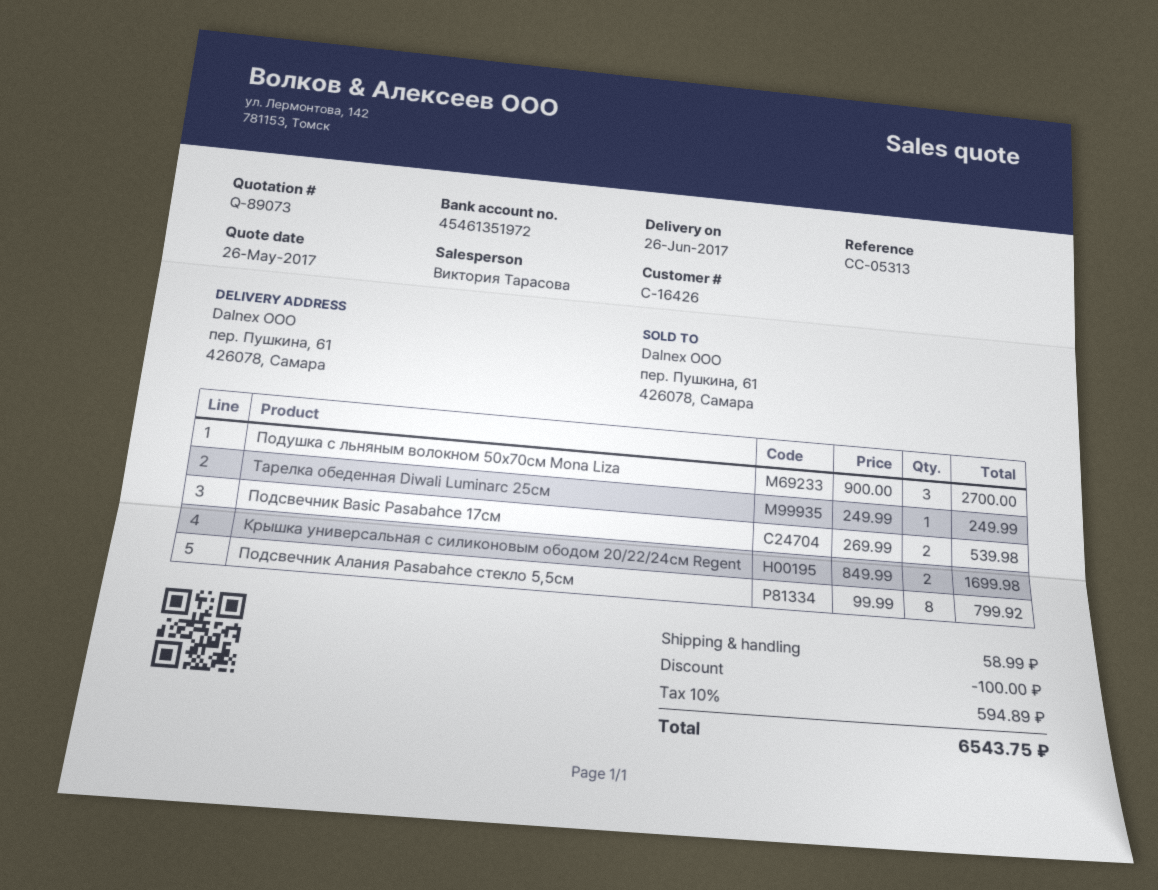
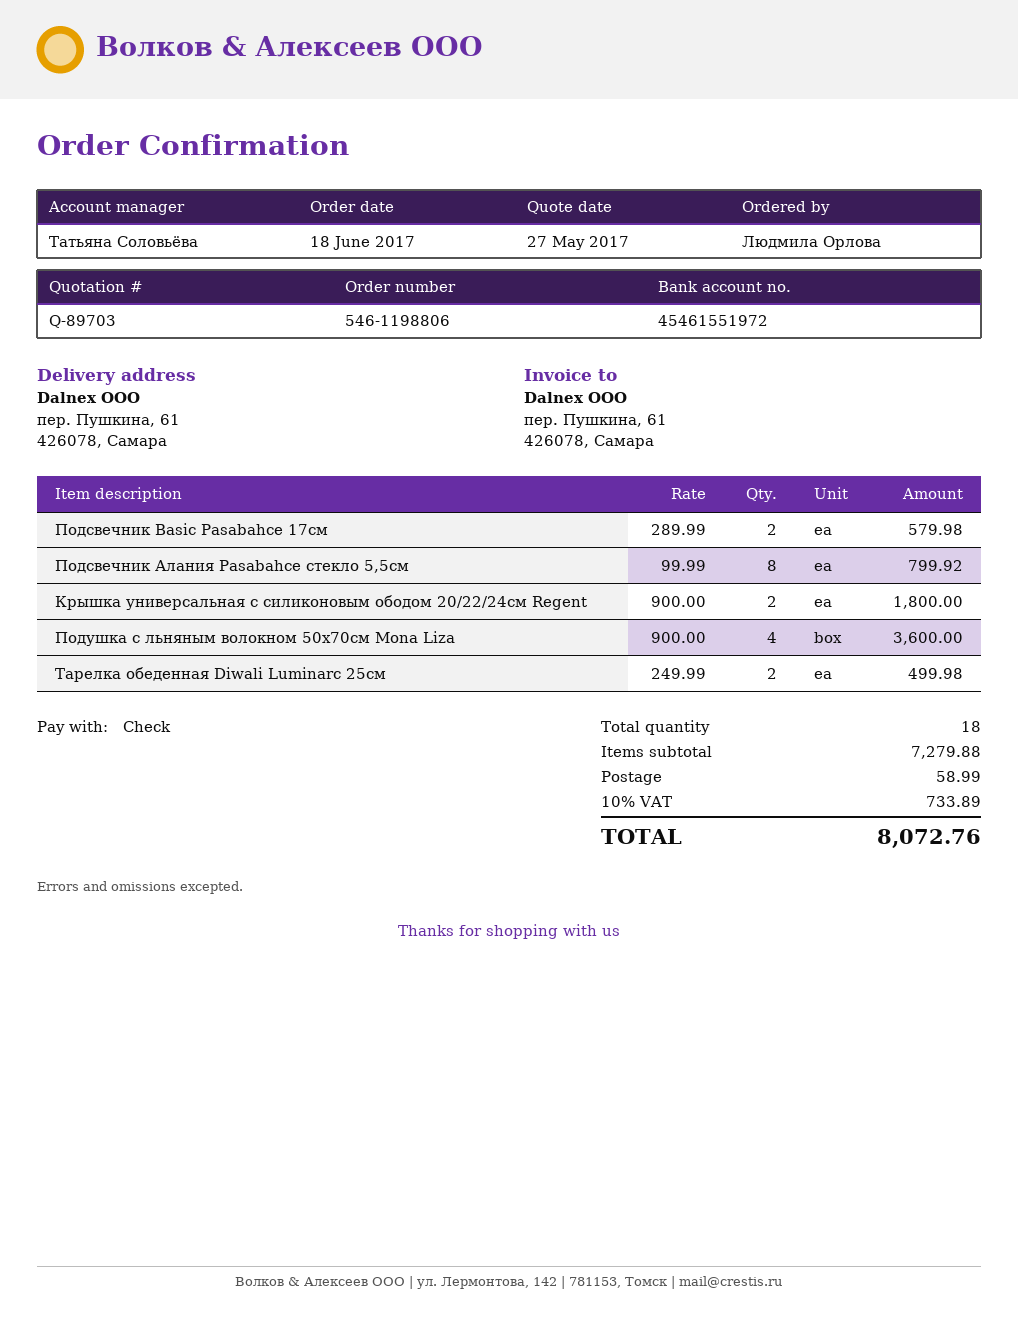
quote number: Q-89073 -> Q-89703
quote date: 2017-05-26 -> 2017-05-27
sales rep: Виктория Тарасова -> Татьяна Соловьёва
bank account: 45461351972 -> 45461551972
Подушка с льняным волокном 50х70см Mona Liza: 3 x 900.00 = 2700.00 -> 4 x 900.00 = 3600.00
Тарелка обеденная Diwali Luminarc 25см: 1 x 249.99 = 249.99 -> 2 x 249.99 = 499.98
Подсвечник Вasic Pasabahce 17см: 2 x 269.99 = 539.98 -> 2 x 289.99 = 579.98
Крышка универсальная с силиконовым ободом 20/22/24см Regent: 2 x 849.99 = 1699.98 -> 2 x 900.00 = 1800.00
discount: 100.00 -> none
tax: 10% = 594.89 -> 10% = 733.89
total: 6543.75 -> 8072.76

